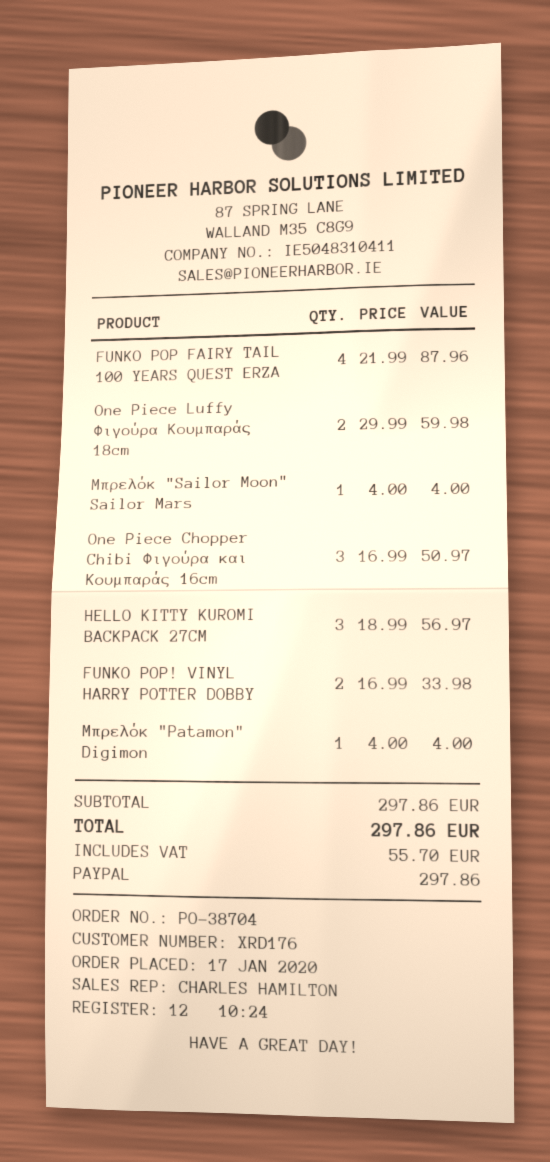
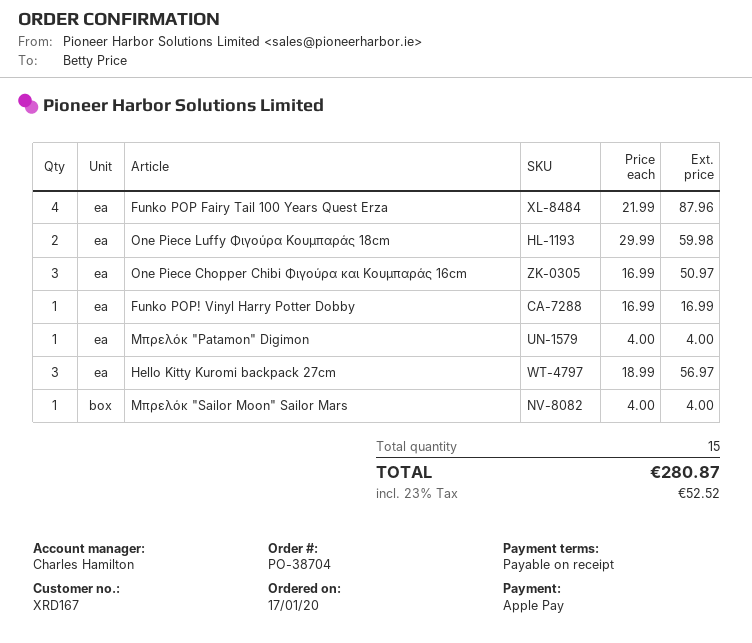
customer number: XRD176 -> XRD167
payment method: PayPal -> Apple Pay
FUNKO POP! VINYL HARRY POTTER DOBBY: 2 x 16.99 = 33.98 -> 1 x 16.99 = 16.99
tax: 55.70 -> 52.52
total: 297.86 -> 280.87

